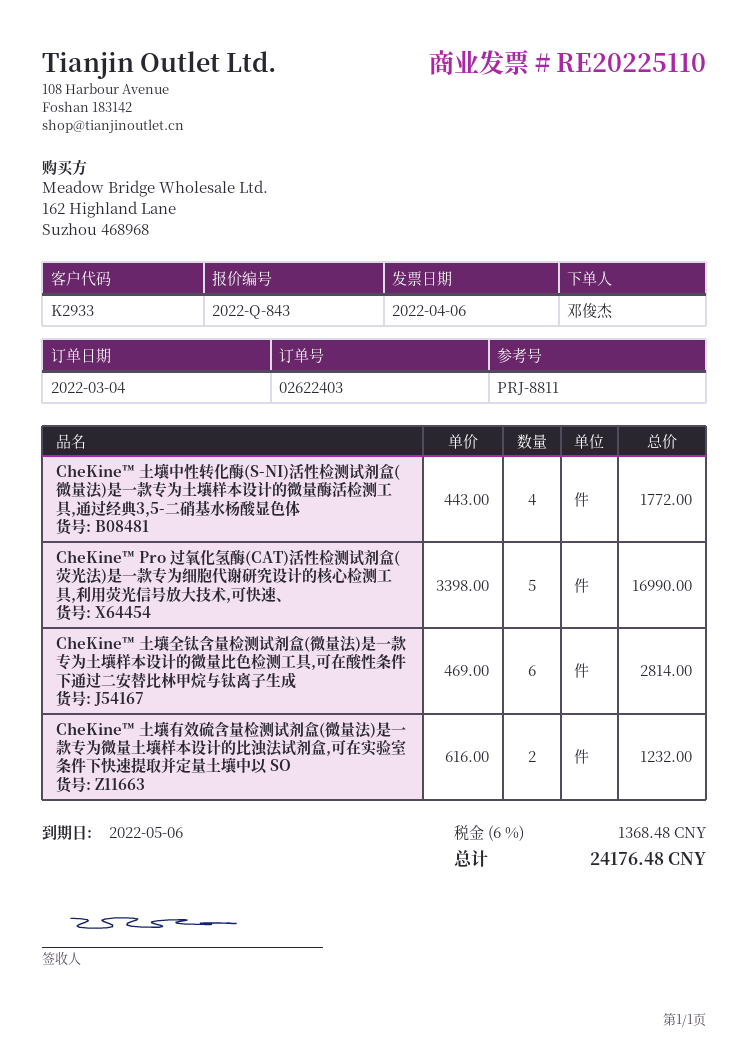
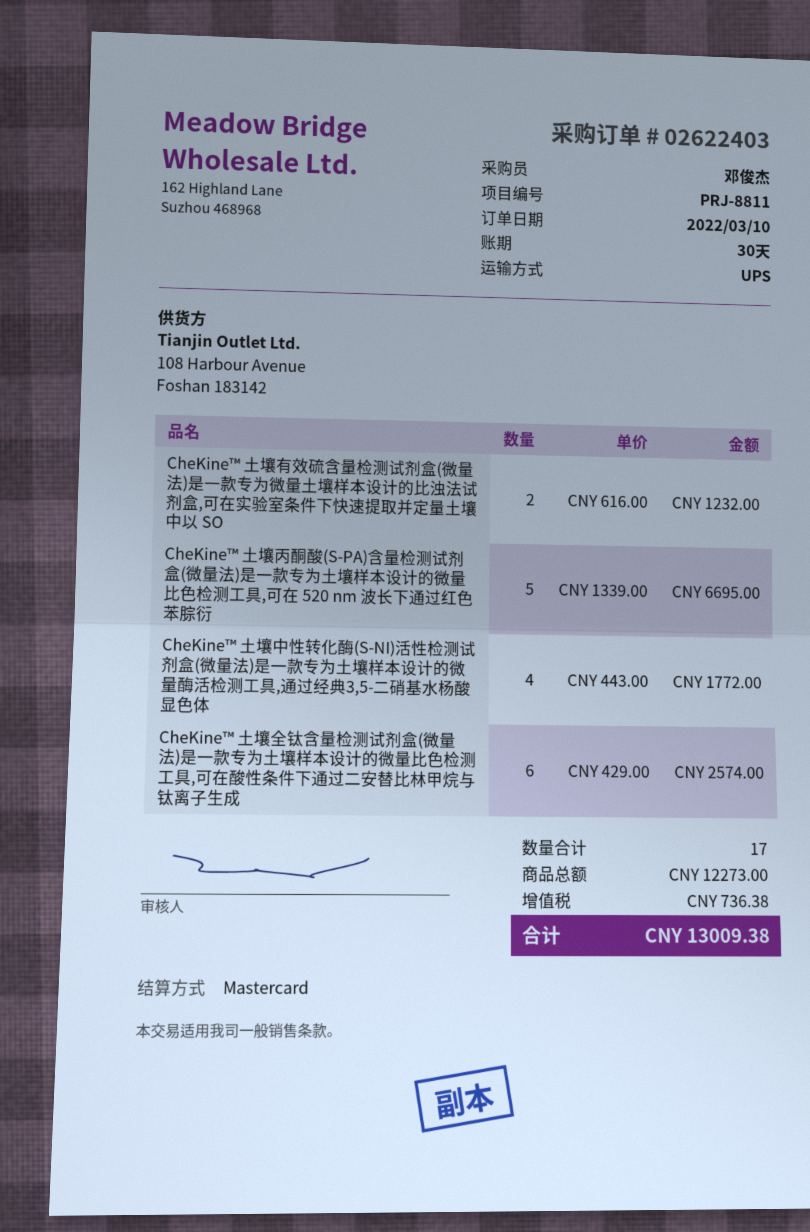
order date: 2022-03-04 -> 2022-03-10
CheKine™ Pro 过氧化氢酶(CAT)活性检测试剂盒(荧光法)是一款专为细胞代谢研究设计的核心检测工具,利用荧光信号放大技术,可快速、: 5 x 3398.00 = 16990.00 -> none
CheKine™ 土壤全钛含量检测试剂盒(微量法)是一款专为土壤样本设计的微量比色检测工具,可在酸性条件下通过二安替比林甲烷与钛离子生成: 6 x 469.00 = 2814.00 -> 6 x 429.00 = 2574.00
CheKine™ 土壤丙酮酸(S-PA)含量检测试剂盒(微量法)是一款专为土壤样本设计的微量比色检测工具,可在 520 nm 波长下通过红色苯腙衍: none -> 5 x 1339.00 = 6695.00
tax: 1368.48 -> 736.38
total: 24176.48 -> 13009.38

